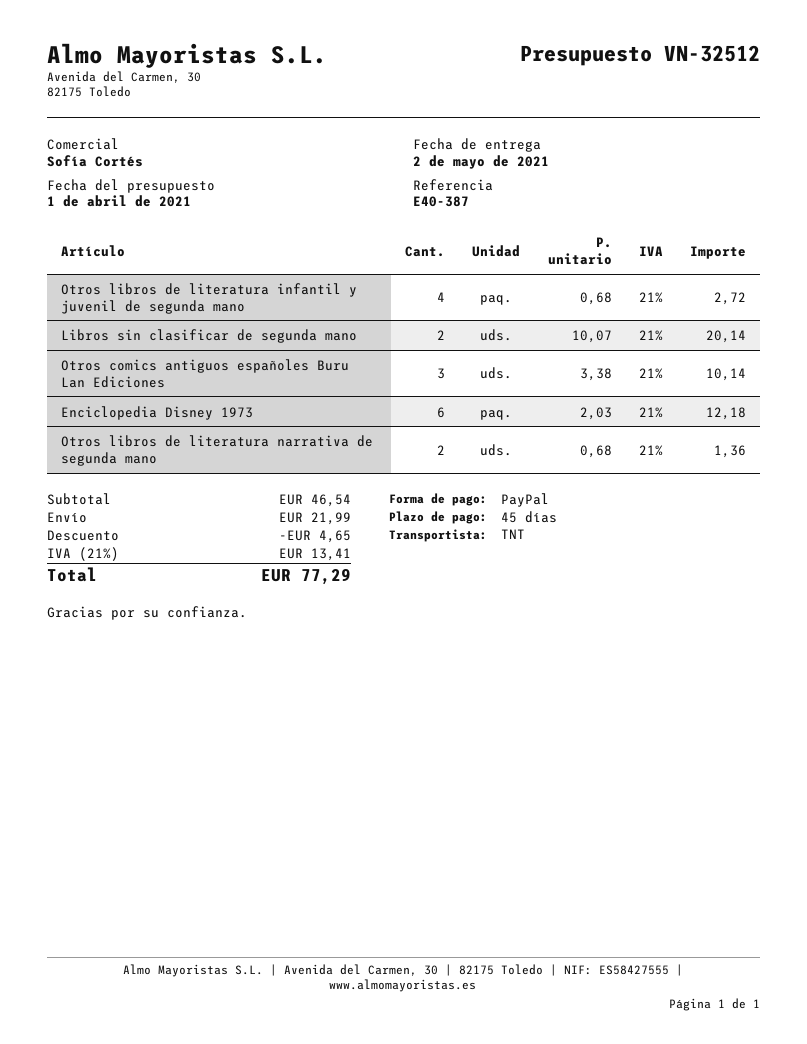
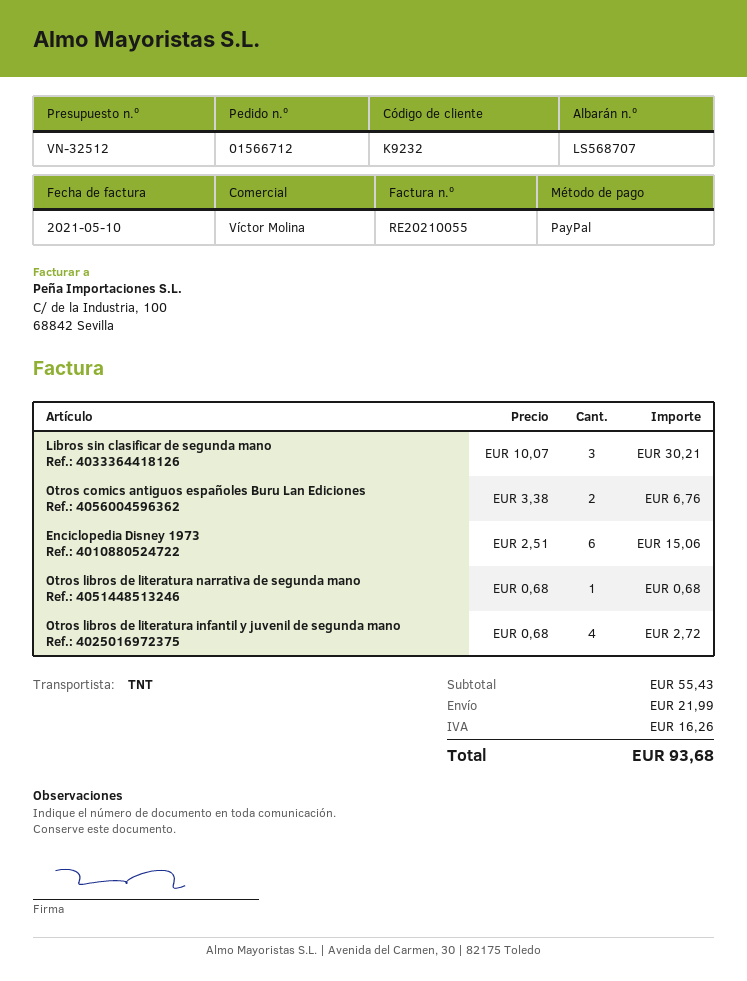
sales rep: Sofía Cortés -> Víctor Molina
Libros sin clasificar de segunda mano: 2 x 10.07 = 20.14 -> 3 x 10.07 = 30.21
Otros comics antiguos españoles Buru Lan Ediciones: 3 x 3.38 = 10.14 -> 2 x 3.38 = 6.76
Enciclopedia Disney 1973: 6 x 2.03 = 12.18 -> 6 x 2.51 = 15.06
Otros libros de literatura narrativa de segunda mano: 2 x 0.68 = 1.36 -> 1 x 0.68 = 0.68
subtotal: 46.54 -> 55.43
discount: 4.65 -> none
tax: 13.41 -> 16.26
total: 77.29 -> 93.68

